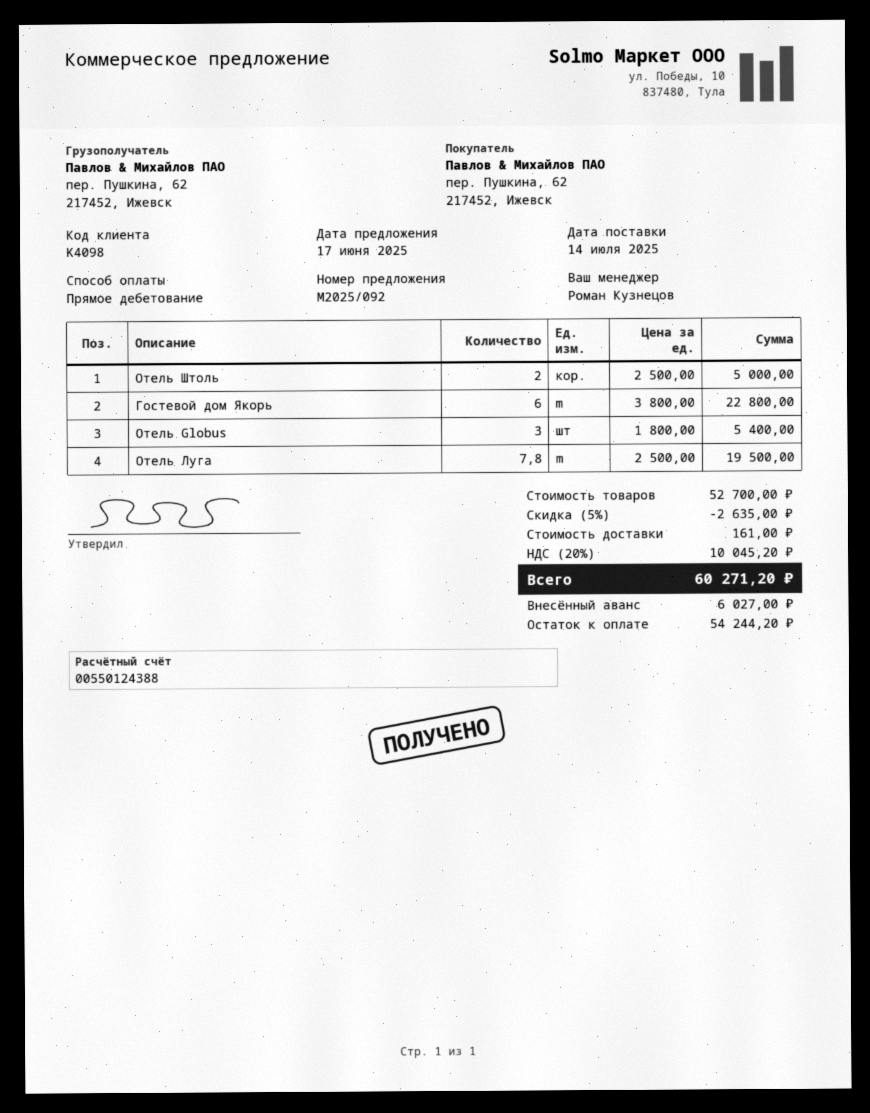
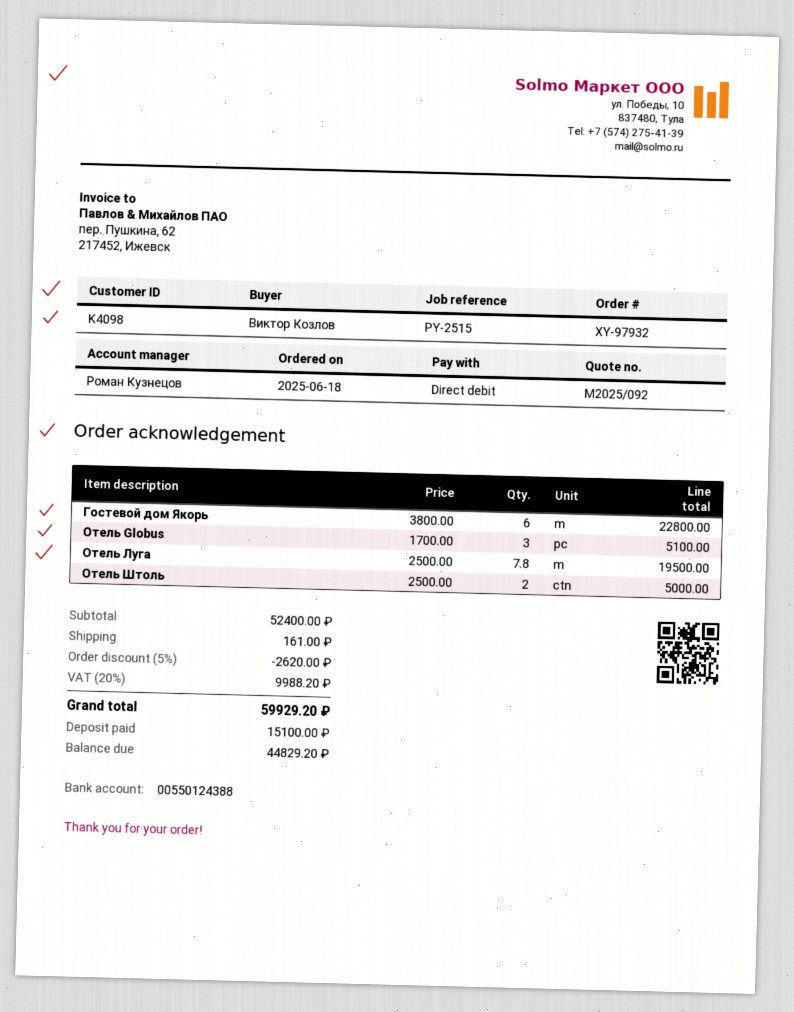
Отель Globus: 3 x 1800.00 = 5400.00 -> 3 x 1700.00 = 5100.00
subtotal: 52700.00 -> 52400.00
discount: 5% = 2635.00 -> 5% = 2620.00
tax: 20% = 10045.20 -> 20% = 9988.20
total: 60271.20 -> 59929.20
deposit: 6027.00 -> 15100.00
balance: 54244.20 -> 44829.20

